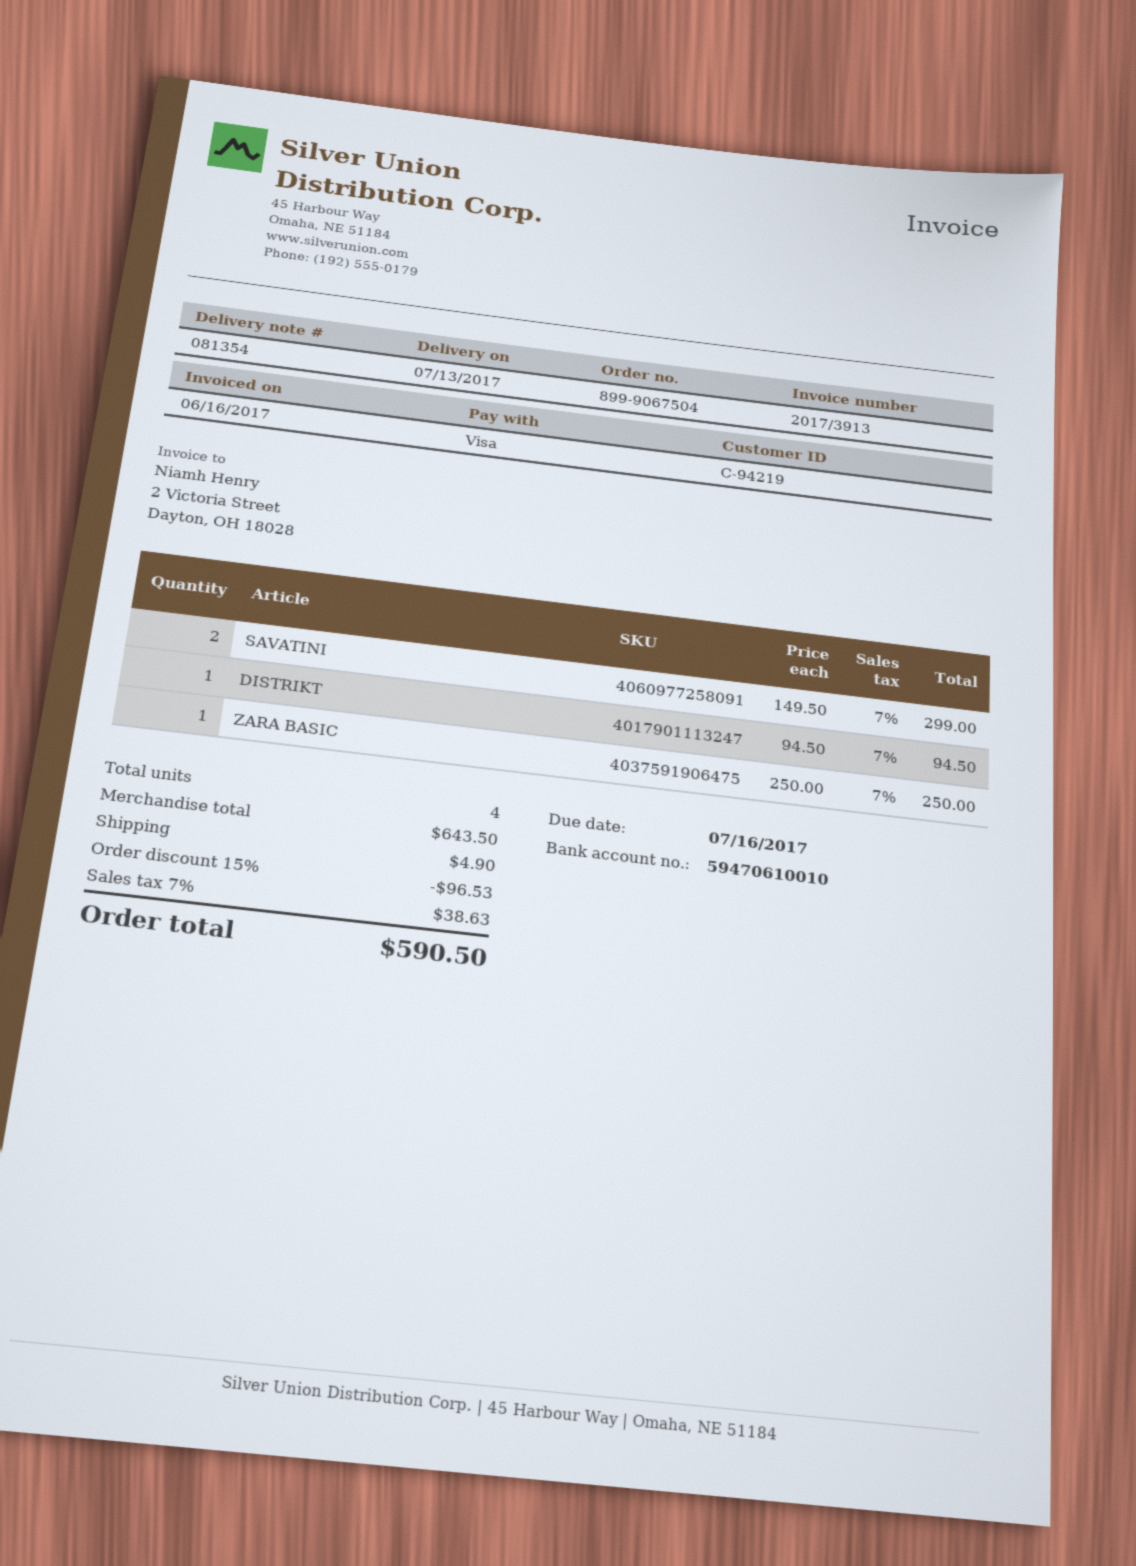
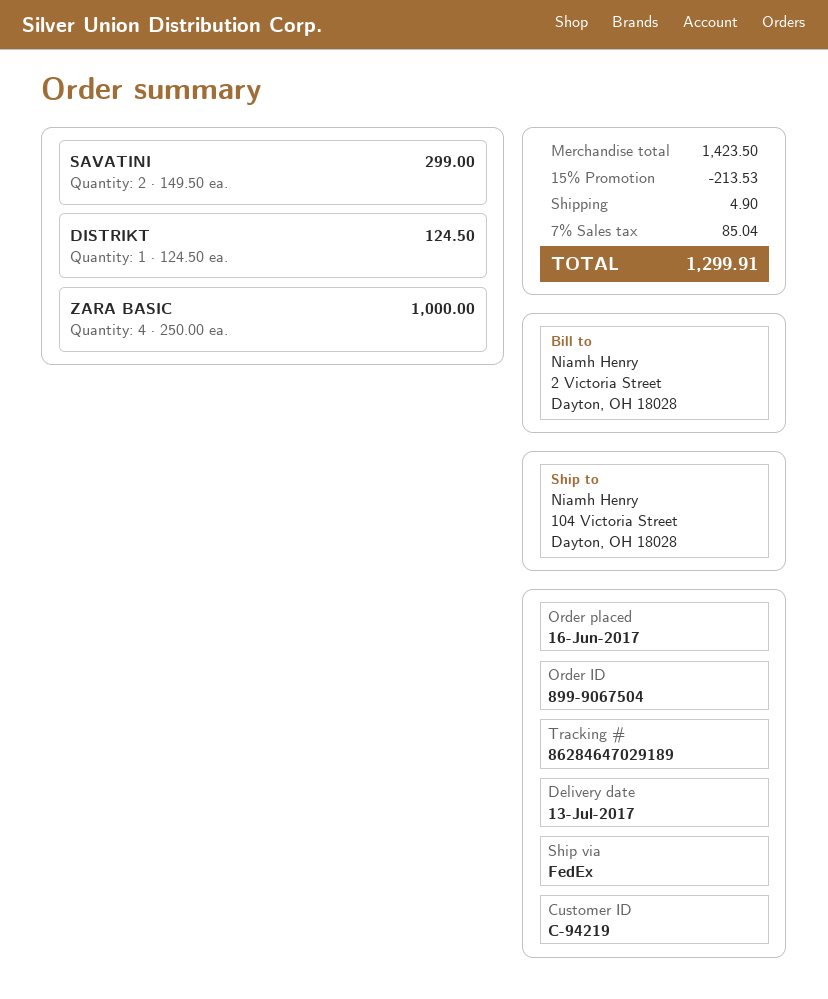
DISTRIKT: 1 x 94.50 = 94.50 -> 1 x 124.50 = 124.50
ZARA BASIC: 1 x 250.00 = 250.00 -> 4 x 250.00 = 1000.00
subtotal: 643.50 -> 1423.50
discount: 15% = 96.53 -> 15% = 213.53
tax: 7% = 38.63 -> 7% = 85.04
total: 590.50 -> 1299.91

